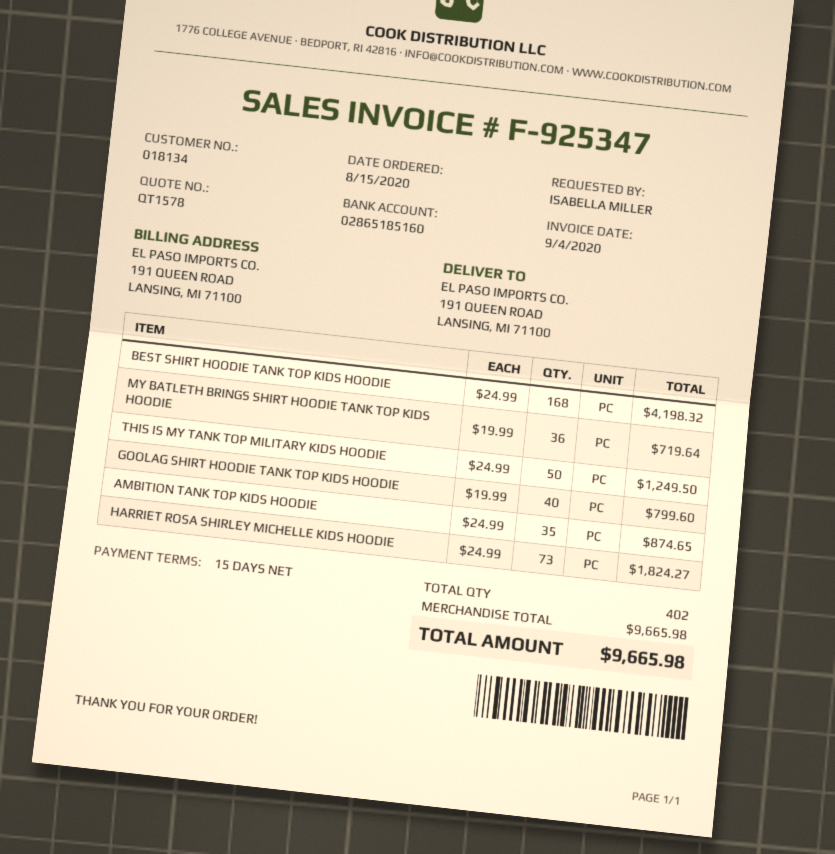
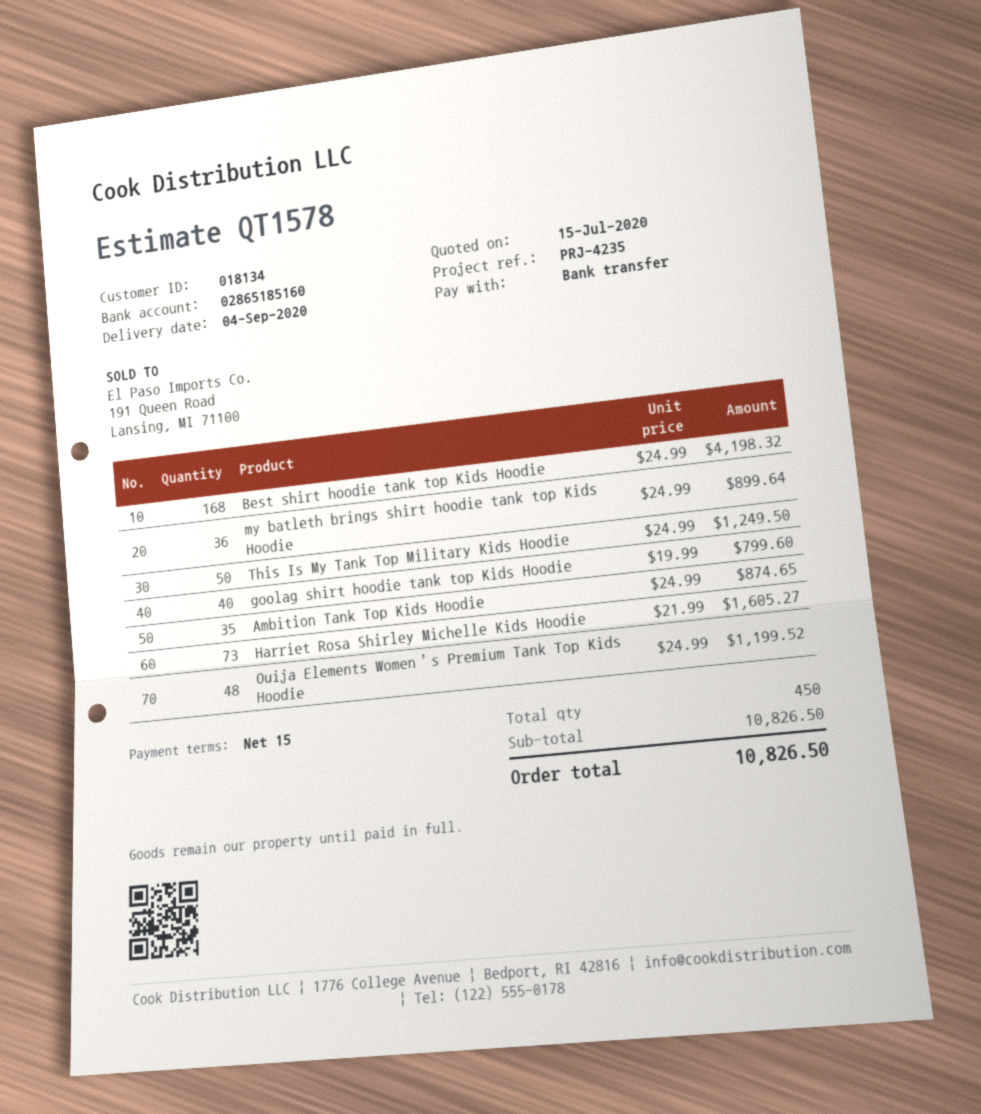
MY BATLETH BRINGS SHIRT HOODIE TANK TOP KIDS HOODIE: 36 x 19.99 = 719.64 -> 36 x 24.99 = 899.64
HARRIET ROSA SHIRLEY MICHELLE KIDS HOODIE: 73 x 24.99 = 1824.27 -> 73 x 21.99 = 1605.27
Ouija Elements Women’s Premium Tank Top Kids Hoodie: none -> 48 x 24.99 = 1199.52
total quantity: 402 -> 450
subtotal: 9665.98 -> 10826.50
total: 9665.98 -> 10826.50

